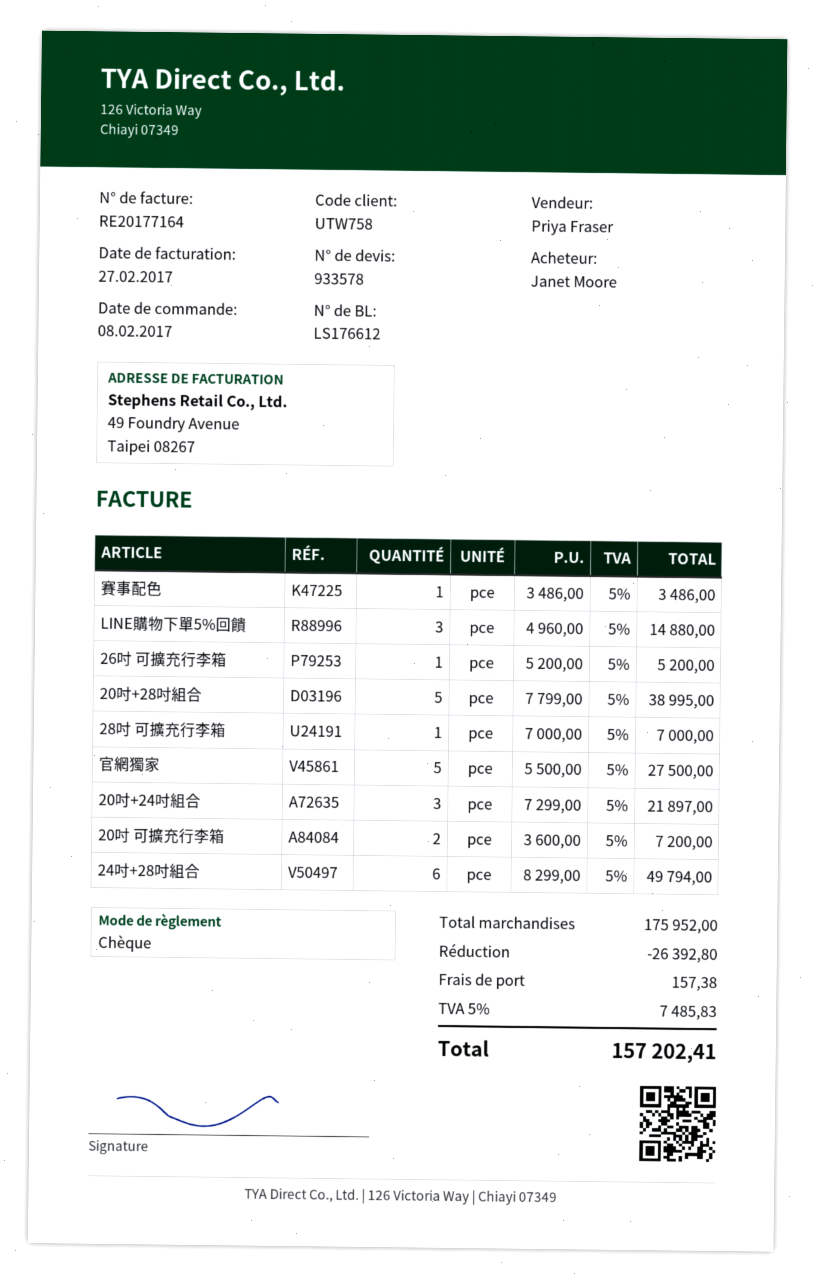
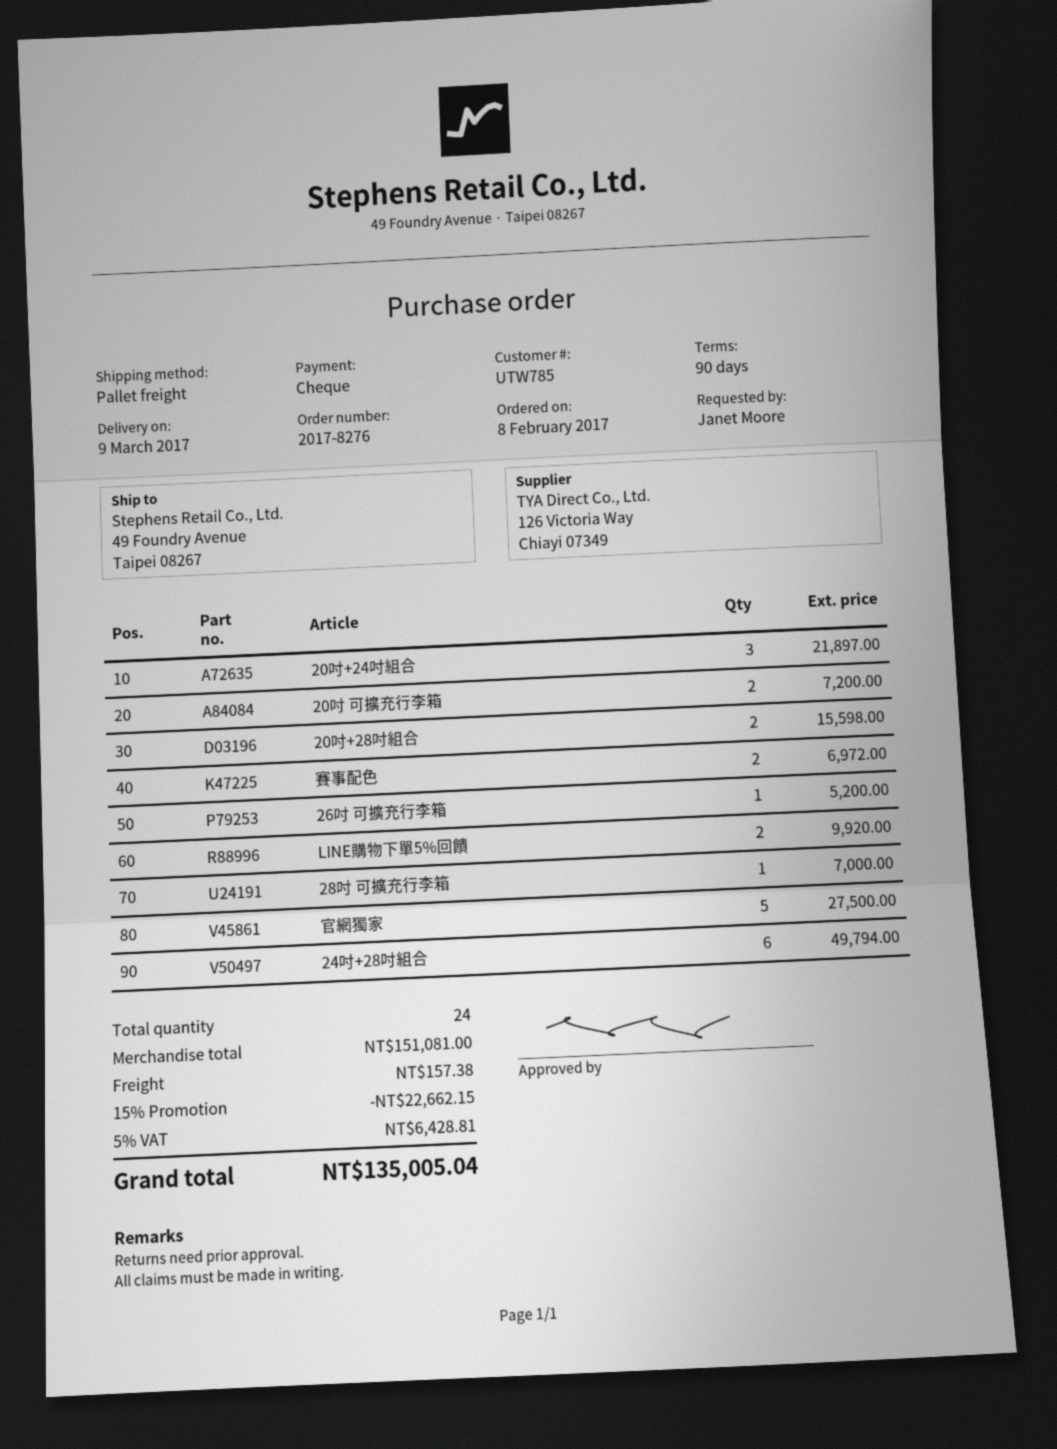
customer number: UTW758 -> UTW785
賽事配色: 1 for 3486.00 -> 2 for 6972.00
LINE購物下單5%回饋: 3 for 14880.00 -> 2 for 9920.00
20吋+28吋組合: 5 for 38995.00 -> 2 for 15598.00
subtotal: 175952.00 -> 151081.00
discount: 26392.80 -> 22662.15
tax: 5% = 7485.83 -> 5% = 6428.81
total: 157202.41 -> 135005.04

